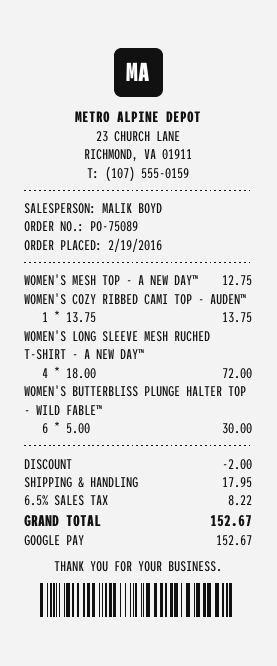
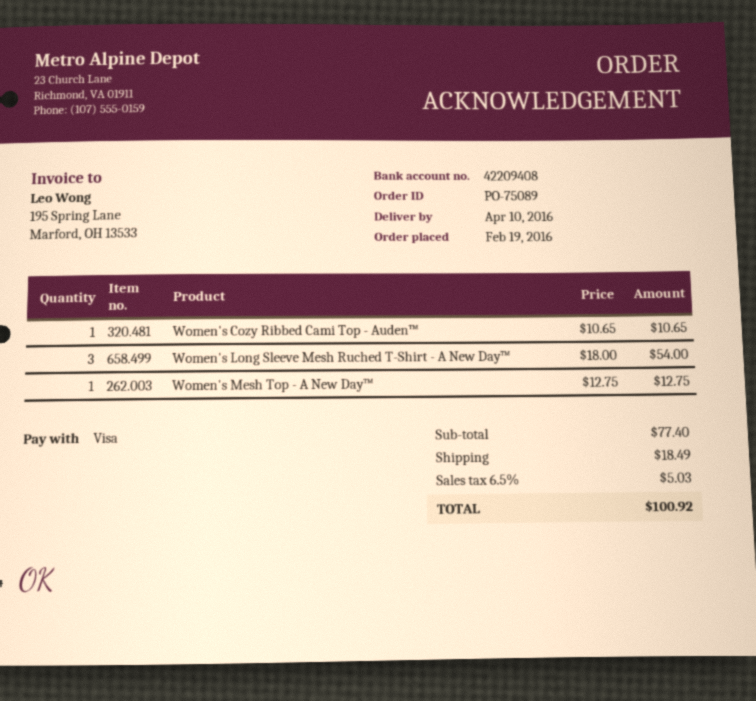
payment method: Google Pay -> Visa
WOMEN'S COZY RIBBED CAMI TOP - AUDEN™: 1 x 13.75 = 13.75 -> 1 x 10.65 = 10.65
WOMEN'S LONG SLEEVE MESH RUCHED T-SHIRT - A NEW DAY™: 4 x 18.00 = 72.00 -> 3 x 18.00 = 54.00
WOMEN'S BUTTERBLISS PLUNGE HALTER TOP - WILD FABLE™: 6 x 5.00 = 30.00 -> none
discount: 2.00 -> none
shipping: 17.95 -> 18.49
tax: 6.5% = 8.22 -> 6.5% = 5.03
total: 152.67 -> 100.92

